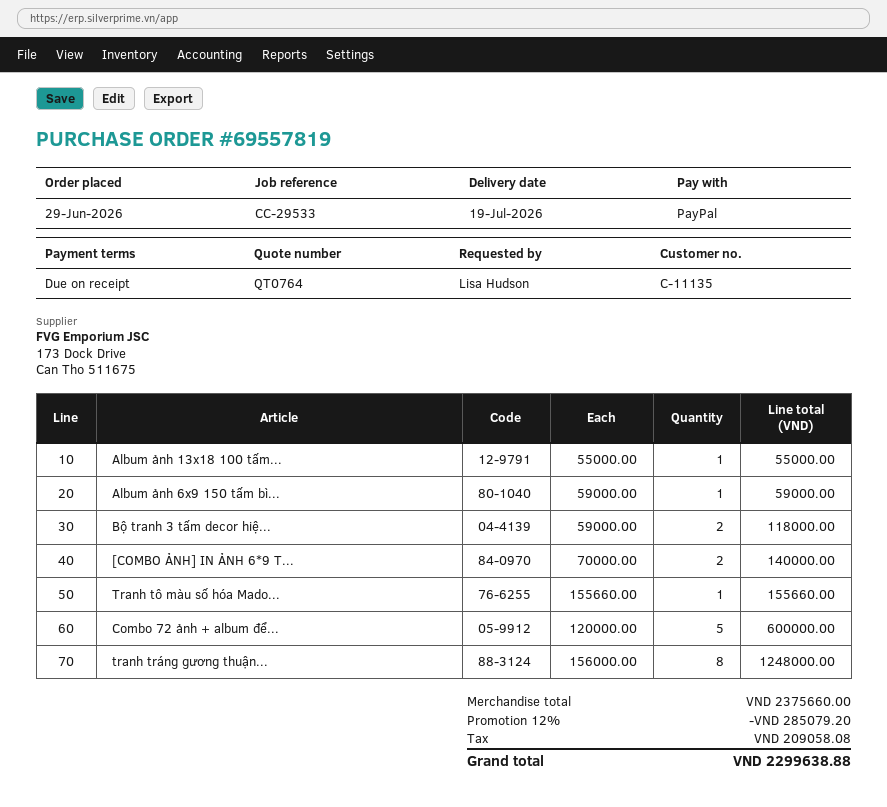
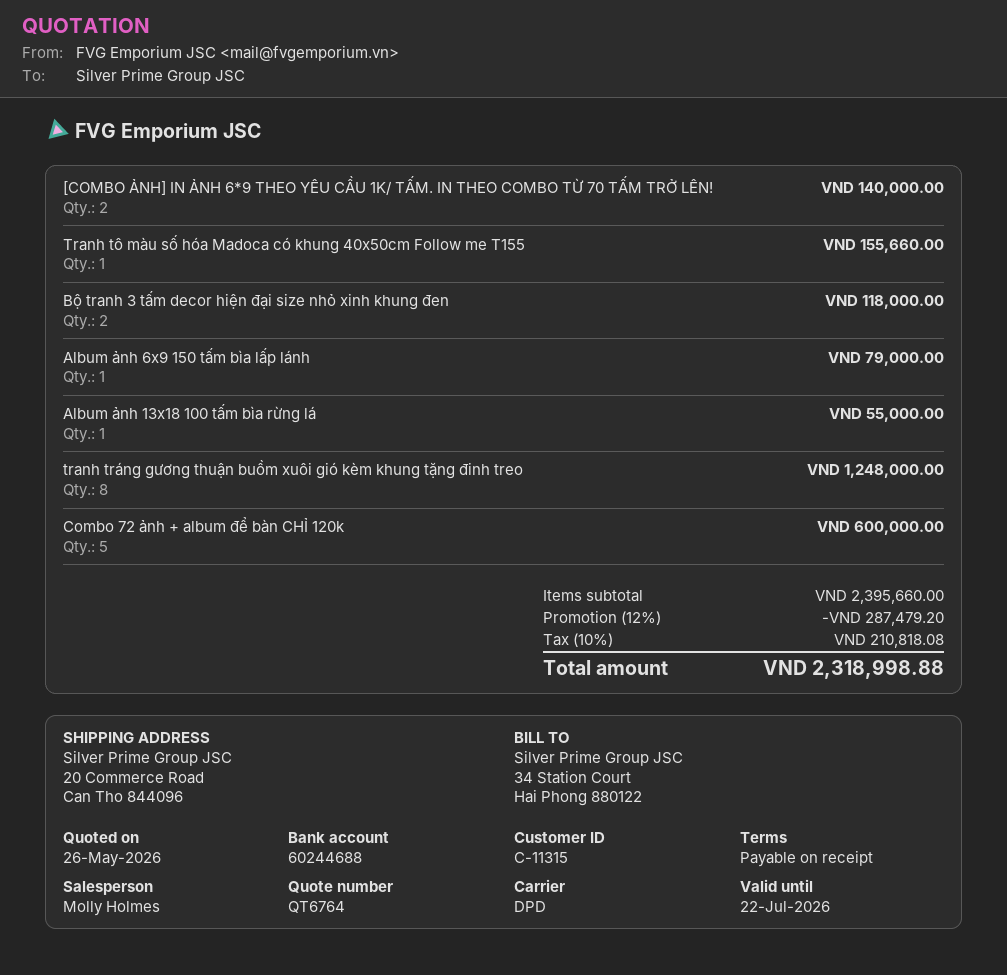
quote number: QT0764 -> QT6764
customer number: C-11135 -> C-11315
Album ảnh 6x9 150 tấm bì...: 1 for 59000.00 -> 1 for 79000.00
subtotal: 2375660.00 -> 2395660.00
discount: 12% = 285079.20 -> 12% = 287479.20
tax: 209058.08 -> 210818.08
total: 2299638.88 -> 2318998.88

